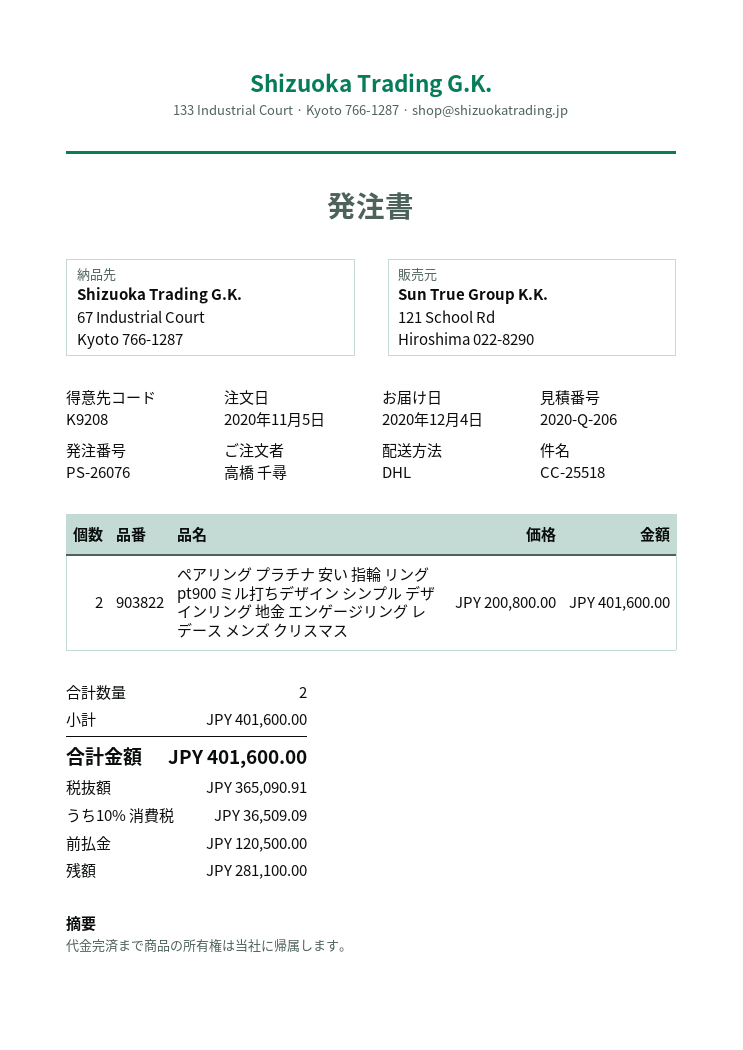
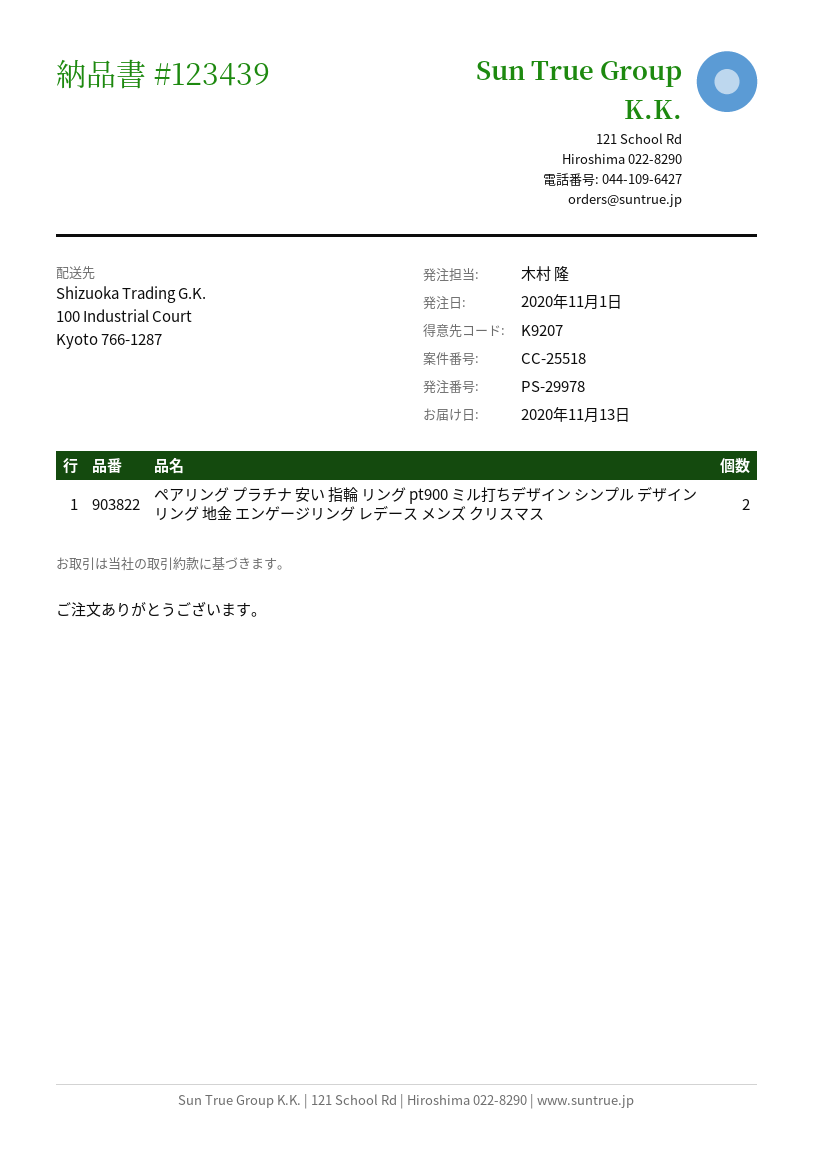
order number: PS-26076 -> PS-29978
order date: 2020-11-05 -> 2020-11-01
delivery date: 2020-12-04 -> 2020-11-13
customer number: K9208 -> K9207
ordered by: 高橋 千尋 -> 木村 隆
ship to: 67 Industrial Court, Kyoto 766-1287 -> 100 Industrial Court, Kyoto 766-1287

